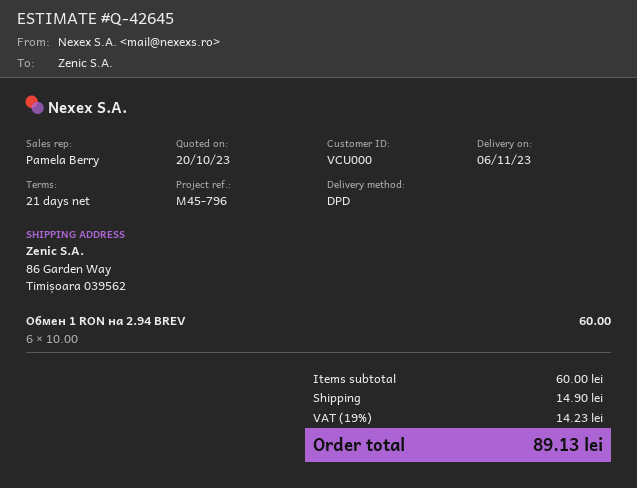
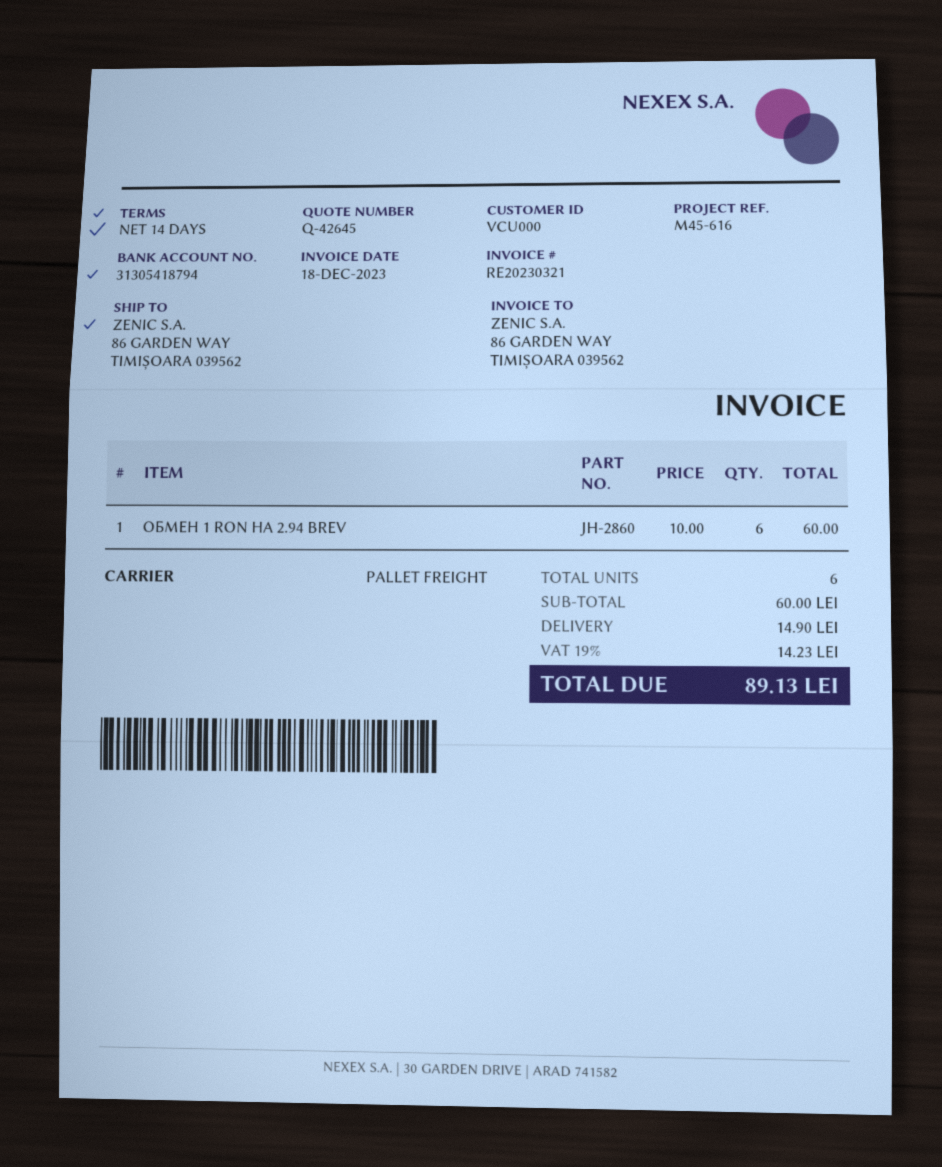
payment terms: 21 days -> 14 days
reference: M45-796 -> M45-616
shipping method: DPD -> pallet freight

